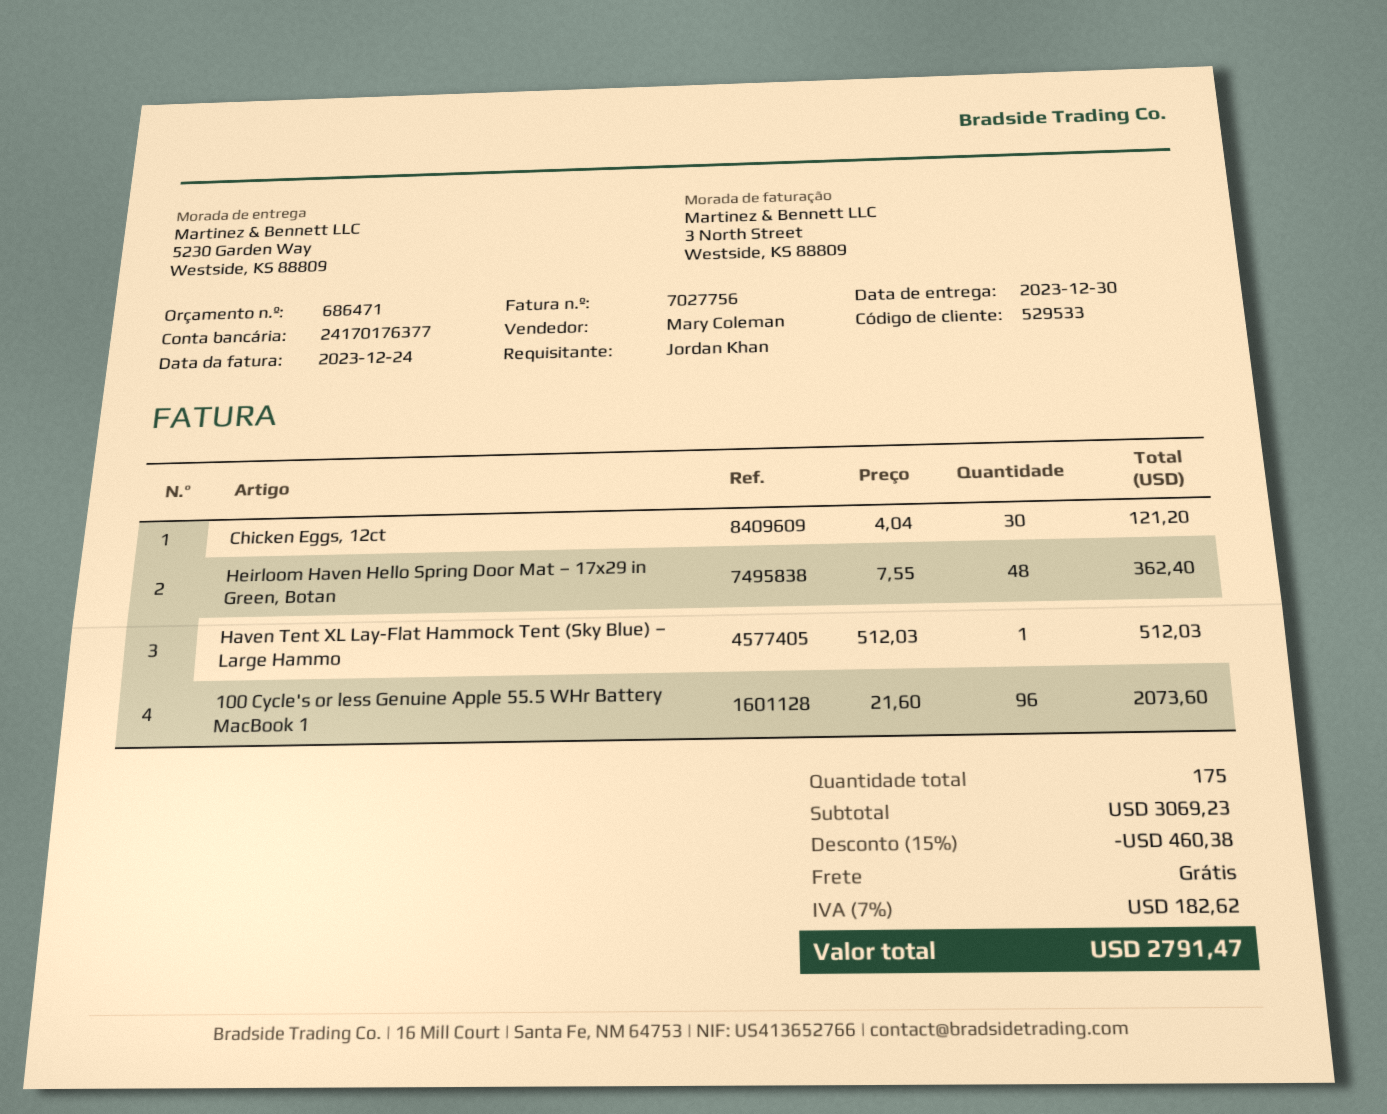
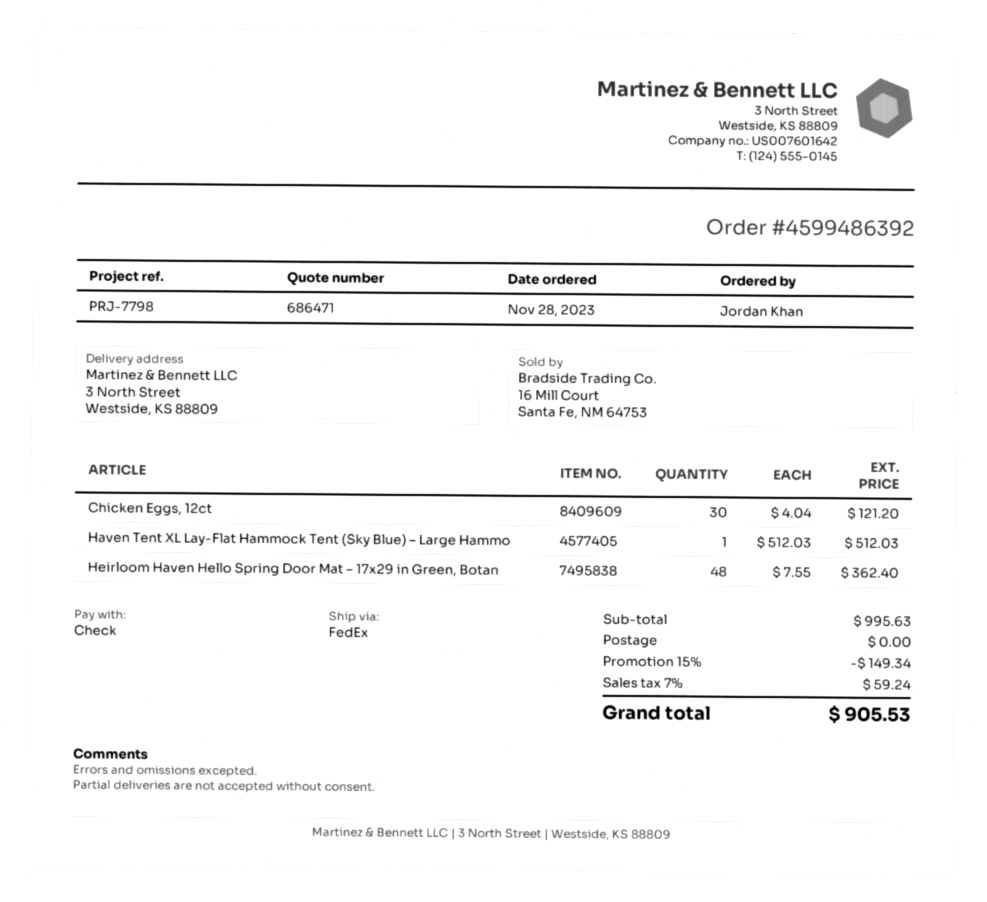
ship to: 5230 Garden Way, Westside, KS 88809 -> 3 North Street, Westside, KS 88809
100 Cycle's or less Genuine Apple 55.5 WHr Battery MacBook 1: 96 x 21.60 = 2073.60 -> none
subtotal: 3069.23 -> 995.63
discount: 15% = 460.38 -> 15% = 149.34
tax: 7% = 182.62 -> 7% = 59.24
total: 2791.47 -> 905.53

